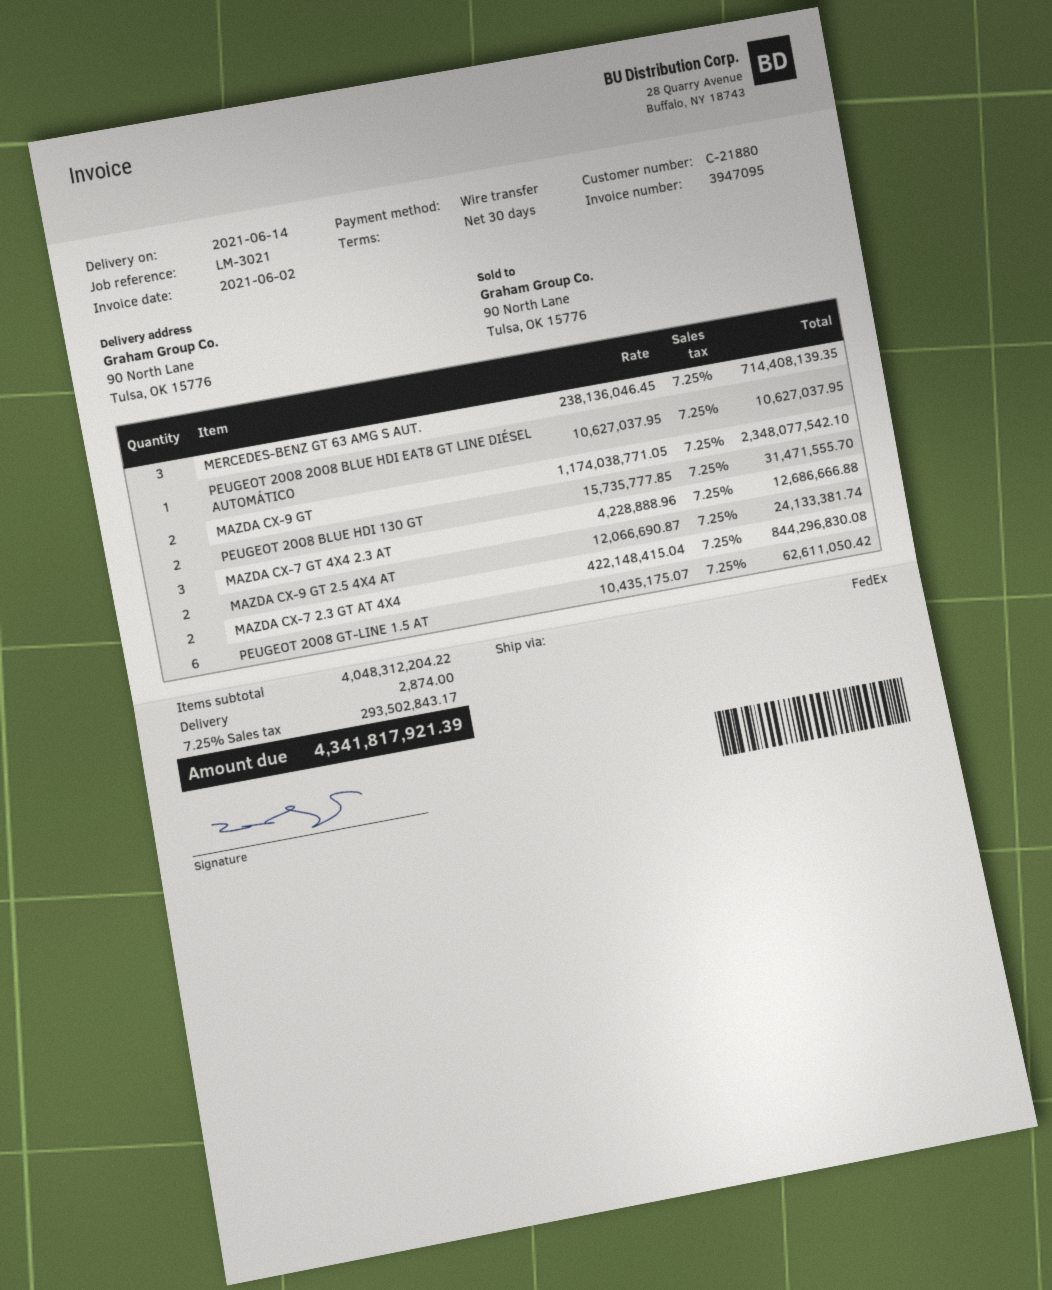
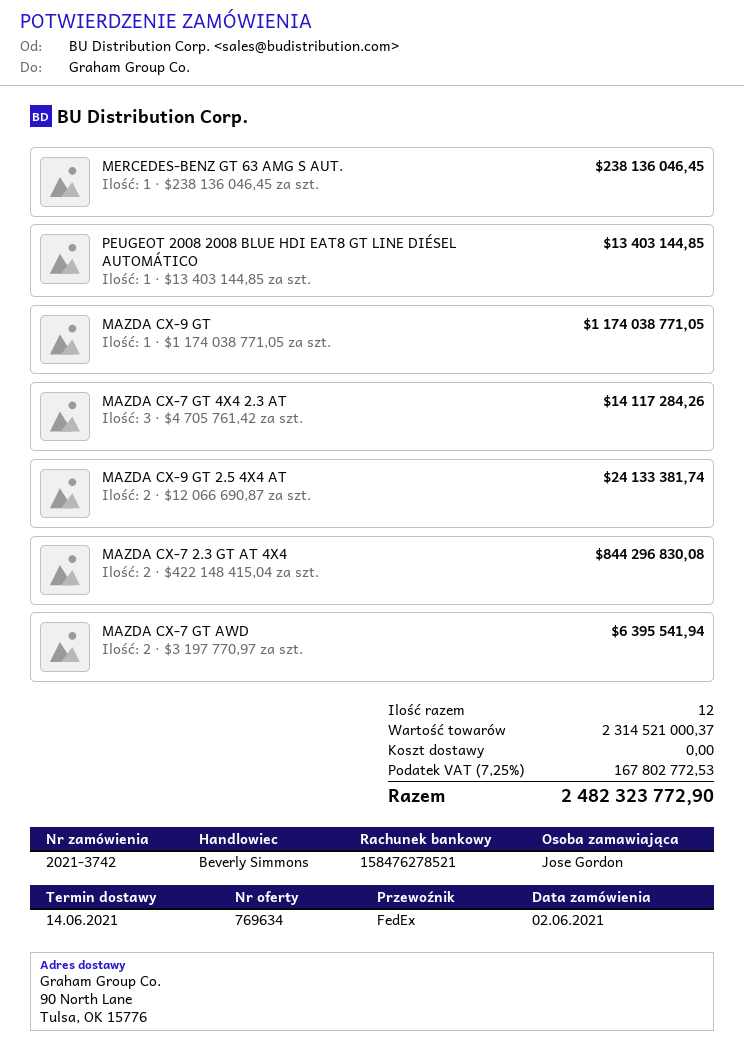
MERCEDES-BENZ GT 63 AMG S AUT.: 3 x 238136046.45 = 714408139.35 -> 1 x 238136046.45 = 238136046.45
PEUGEOT 2008 2008 BLUE HDI EAT8 GT LINE DIÉSEL AUTOMÁTICO: 1 x 10627037.95 = 10627037.95 -> 1 x 13403144.85 = 13403144.85
MAZDA CX-9 GT: 2 x 1174038771.05 = 2348077542.10 -> 1 x 1174038771.05 = 1174038771.05
PEUGEOT 2008 BLUE HDI 130 GT: 2 x 15735777.85 = 31471555.70 -> none
MAZDA CX-7 GT 4X4 2.3 AT: 3 x 4228888.96 = 12686666.88 -> 3 x 4705761.42 = 14117284.26
PEUGEOT 2008 GT-LINE 1.5 AT: 6 x 10435175.07 = 62611050.42 -> none
MAZDA CX-7 GT AWD: none -> 2 x 3197770.97 = 6395541.94
subtotal: 4048312204.22 -> 2314521000.37
shipping: 2874.00 -> 0.00
tax: 7.25% = 293502843.17 -> 7.25% = 167802772.53
total: 4341817921.39 -> 2482323772.90

